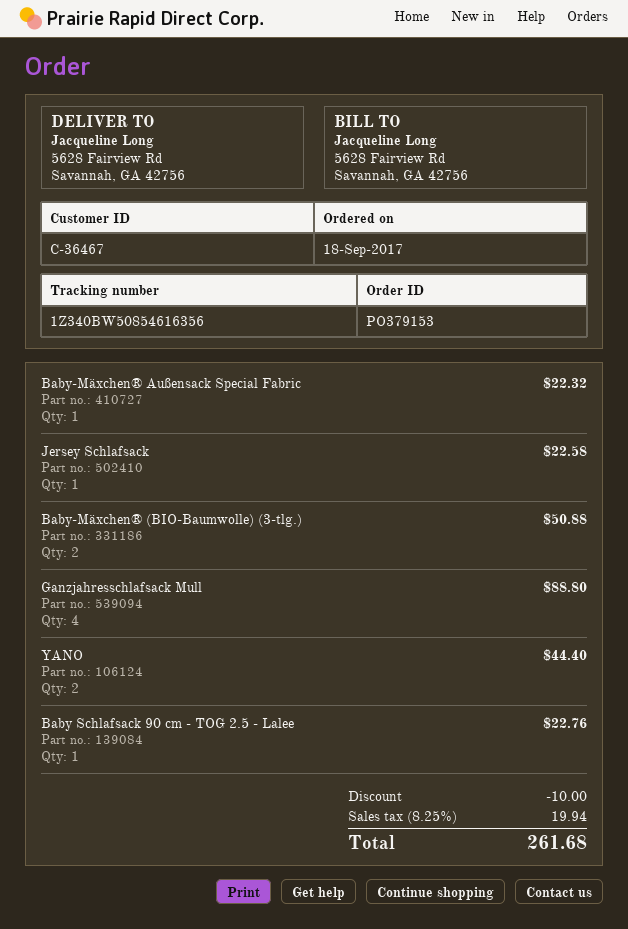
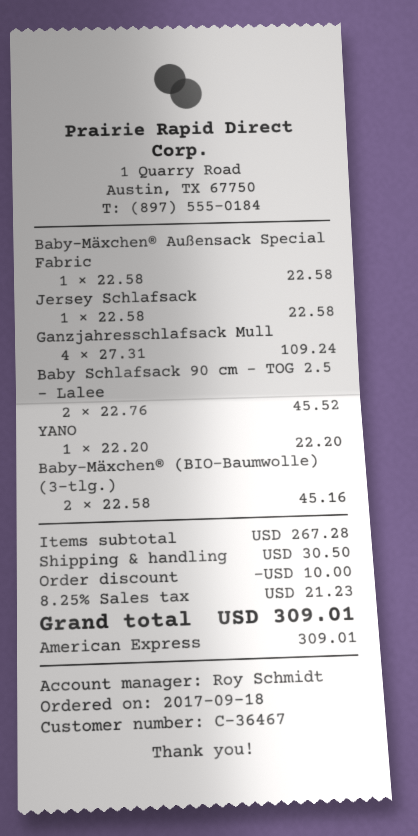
Baby-Mäxchen® Außensack Special Fabric: 1 for 22.32 -> 1 for 22.58
Baby-Mäxchen® (BIO-Baumwolle) (3-tlg.): 2 for 50.88 -> 2 for 45.16
Ganzjahresschlafsack Mull: 4 for 88.80 -> 4 for 109.24
YANO: 2 for 44.40 -> 1 for 22.20
Baby Schlafsack 90 cm - TOG 2.5 - Lalee: 1 for 22.76 -> 2 for 45.52
shipping: none -> 30.50
tax: 8.25% = 19.94 -> 8.25% = 21.23
total: 261.68 -> 309.01

